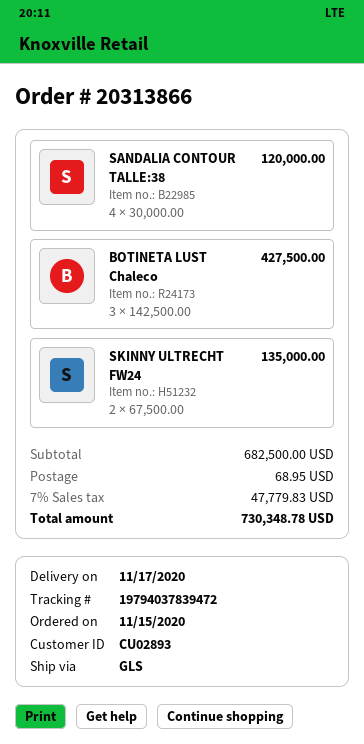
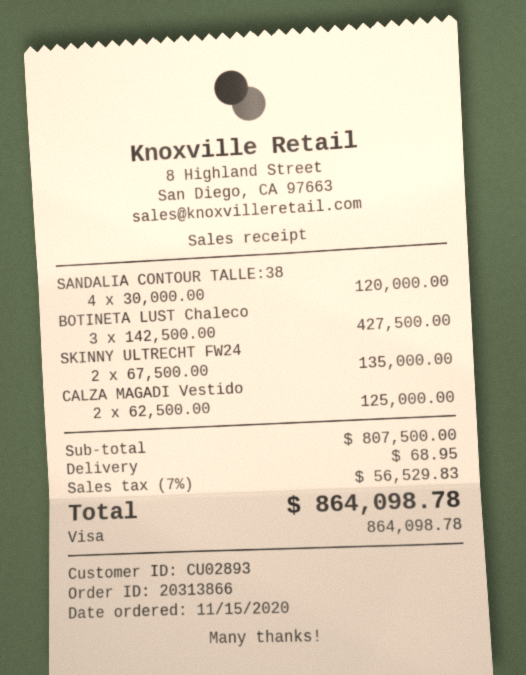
CALZA MAGADI Vestido: none -> 2 x 62500.00 = 125000.00
subtotal: 682500.00 -> 807500.00
tax: 7% = 47779.83 -> 7% = 56529.83
total: 730348.78 -> 864098.78

